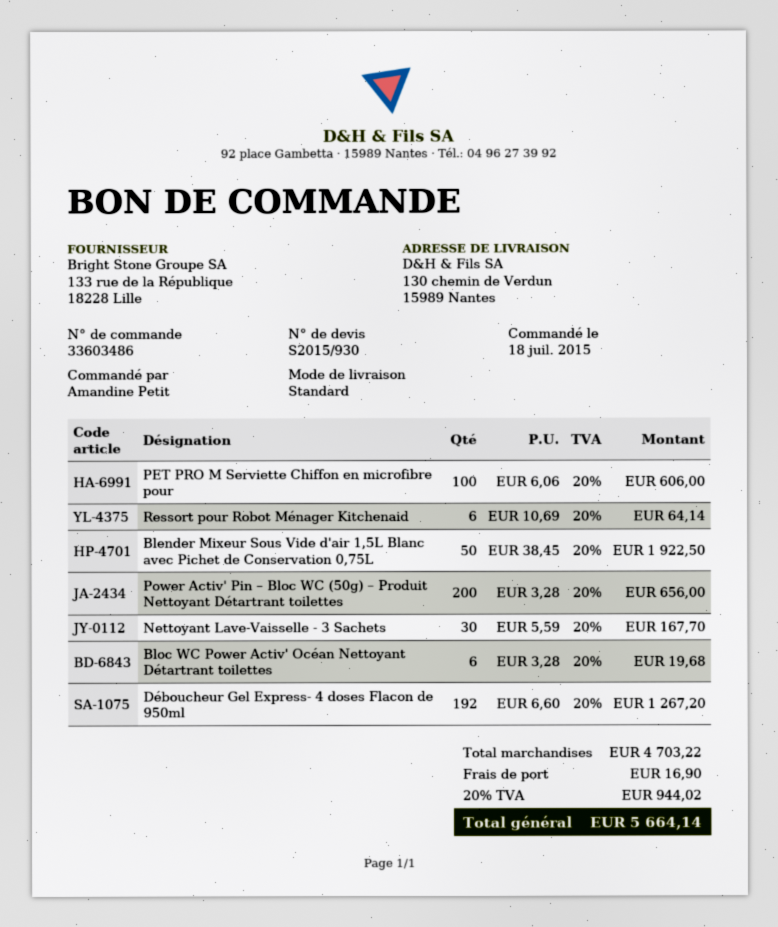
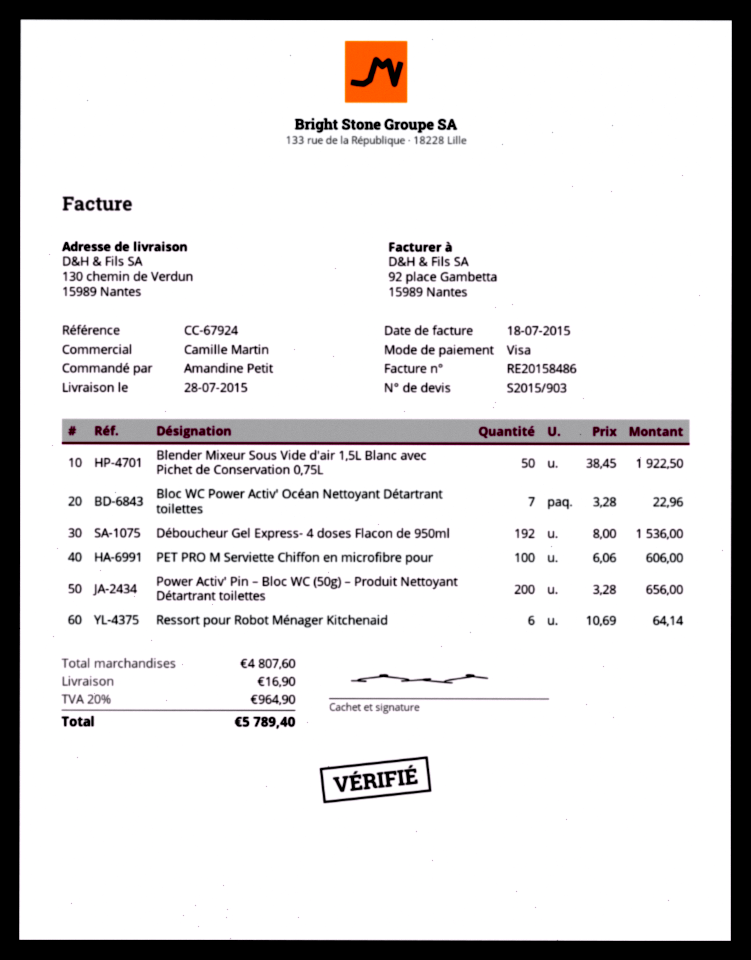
quote number: S2015/930 -> S2015/903
Nettoyant Lave-Vaisselle - 3 Sachets: 30 x 5.59 = 167.70 -> none
Bloc WC Power Activ' Océan Nettoyant Détartrant toilettes: 6 x 3.28 = 19.68 -> 7 x 3.28 = 22.96
Déboucheur Gel Express- 4 doses Flacon de 950ml: 192 x 6.60 = 1267.20 -> 192 x 8.00 = 1536.00
subtotal: 4703.22 -> 4807.60
tax: 20% = 944.02 -> 20% = 964.90
total: 5664.14 -> 5789.40

